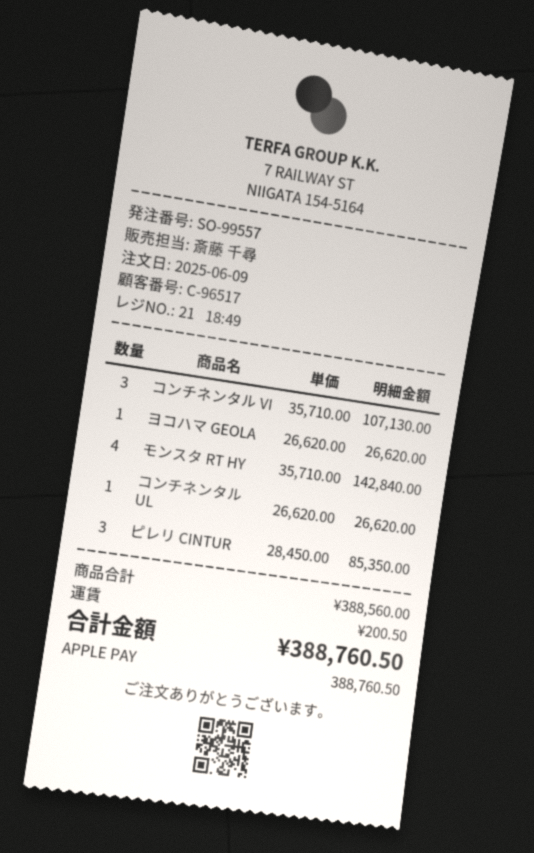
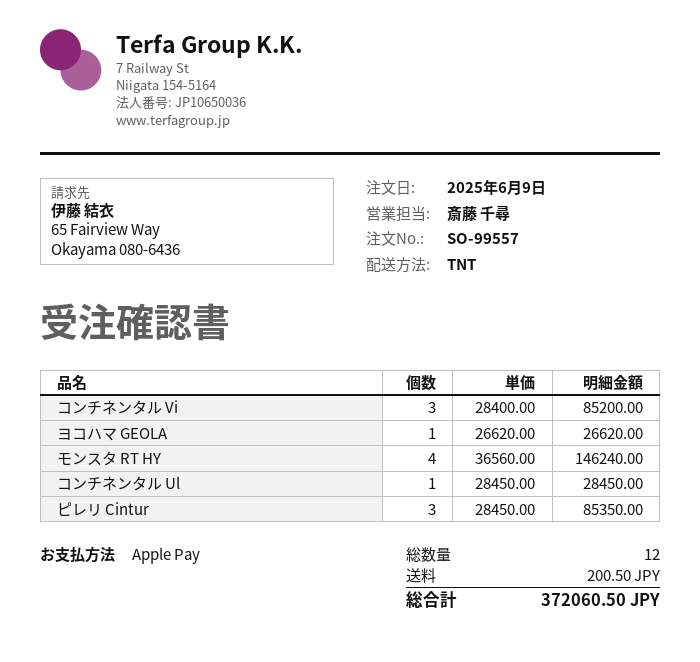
コンチネンタル VI: 3 x 35710.00 = 107130.00 -> 3 x 28400.00 = 85200.00
モンスタ RT HY: 4 x 35710.00 = 142840.00 -> 4 x 36560.00 = 146240.00
コンチネンタル UL: 1 x 26620.00 = 26620.00 -> 1 x 28450.00 = 28450.00
total: 388760.50 -> 372060.50

